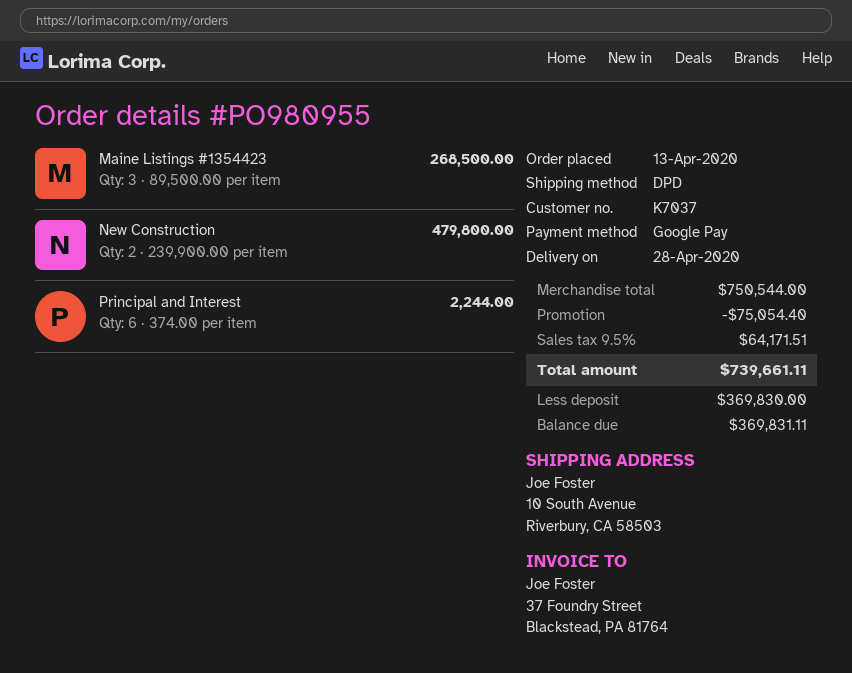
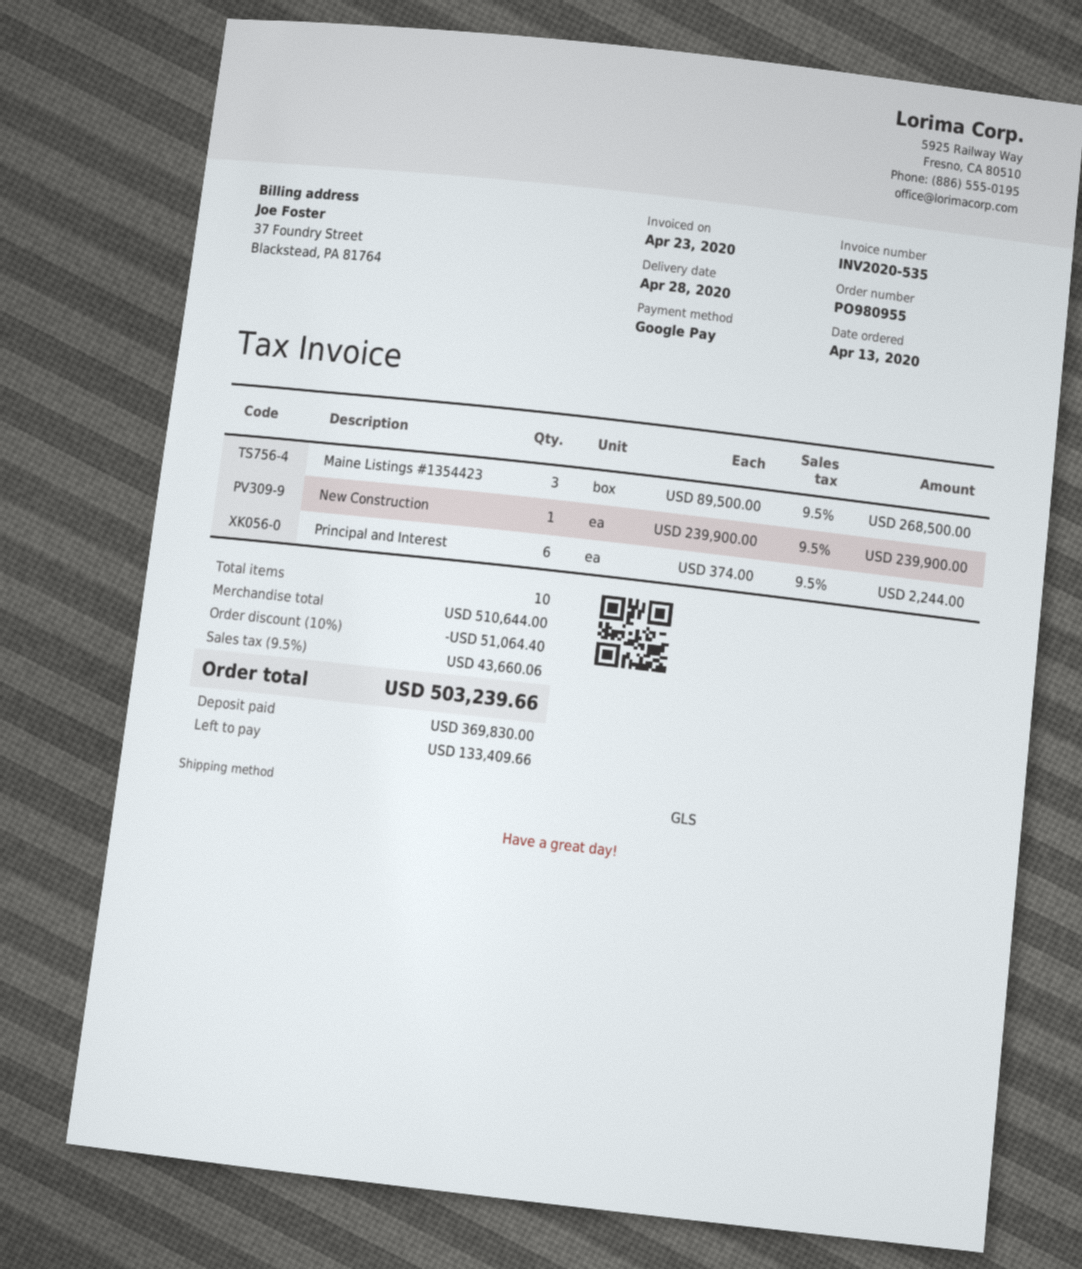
shipping method: DPD -> GLS
New Construction: 2 x 239900.00 = 479800.00 -> 1 x 239900.00 = 239900.00
subtotal: 750544.00 -> 510644.00
discount: 75054.40 -> 51064.40
tax: 9.5% = 64171.51 -> 9.5% = 43660.06
total: 739661.11 -> 503239.66
balance: 369831.11 -> 133409.66

